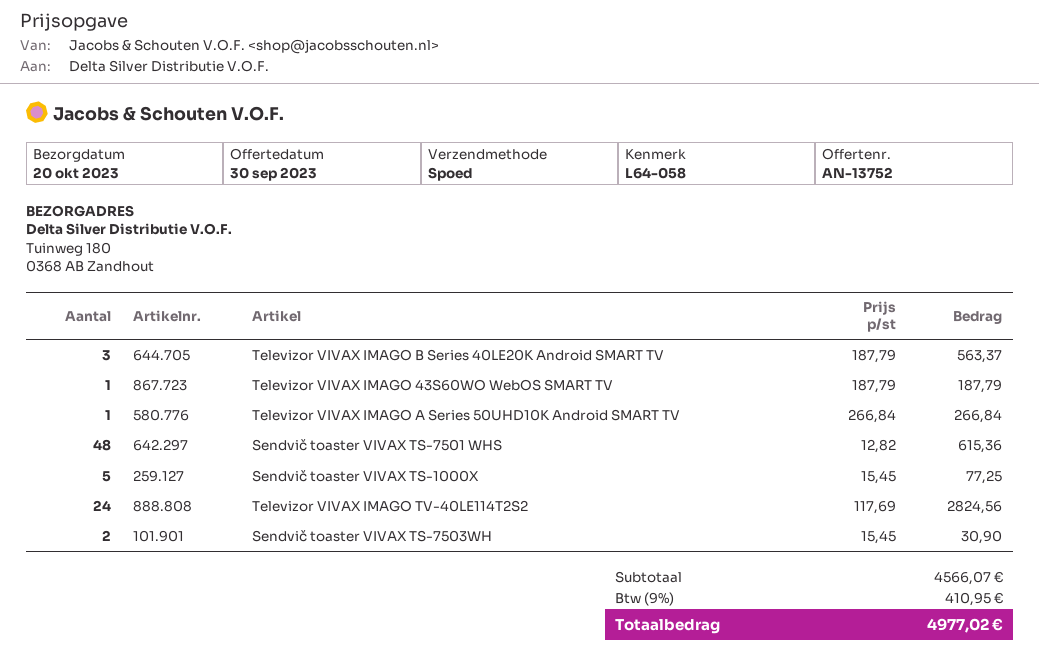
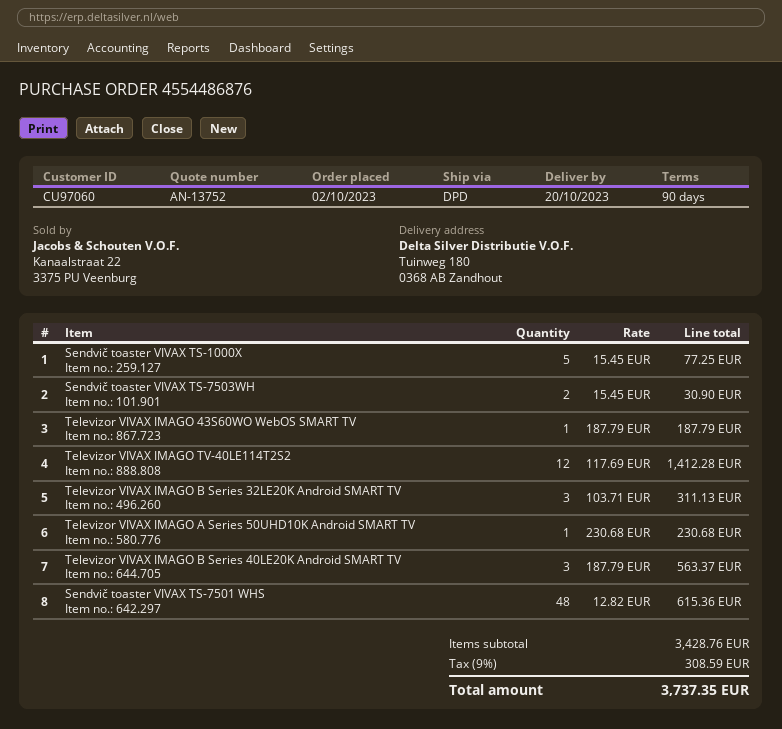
shipping method: express -> DPD
Televizor VIVAX IMAGO A Series 50UHD10K Android SMART TV: 1 x 266.84 = 266.84 -> 1 x 230.68 = 230.68
Televizor VIVAX IMAGO TV-40LE114T2S2: 24 x 117.69 = 2824.56 -> 12 x 117.69 = 1412.28
Televizor VIVAX IMAGO B Series 32LE20K Android SMART TV: none -> 3 x 103.71 = 311.13
subtotal: 4566.07 -> 3428.76
tax: 9% = 410.95 -> 9% = 308.59
total: 4977.02 -> 3737.35

